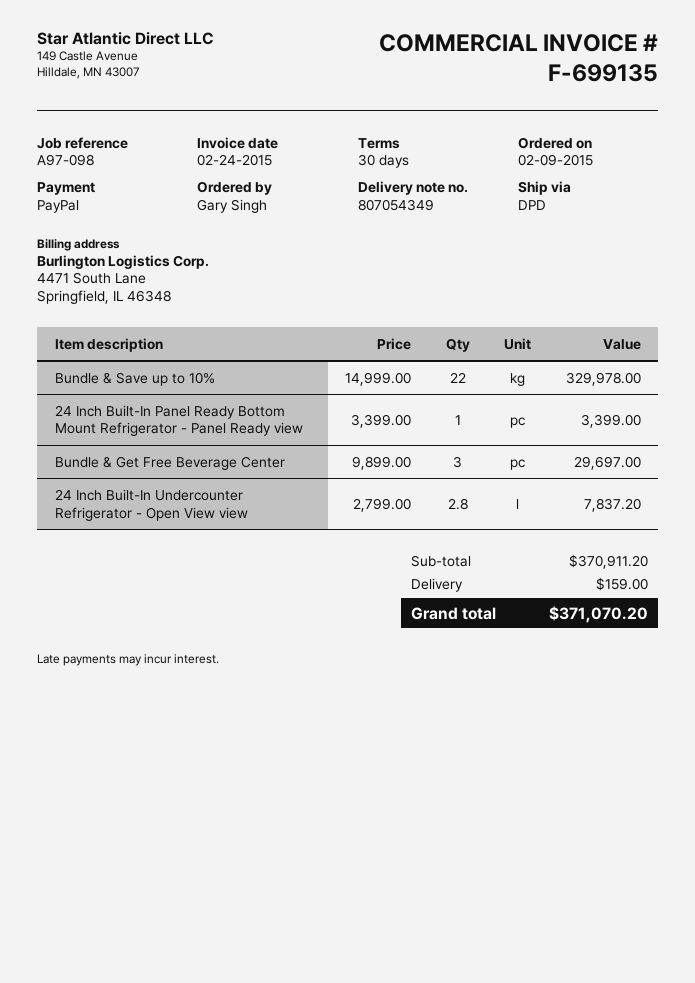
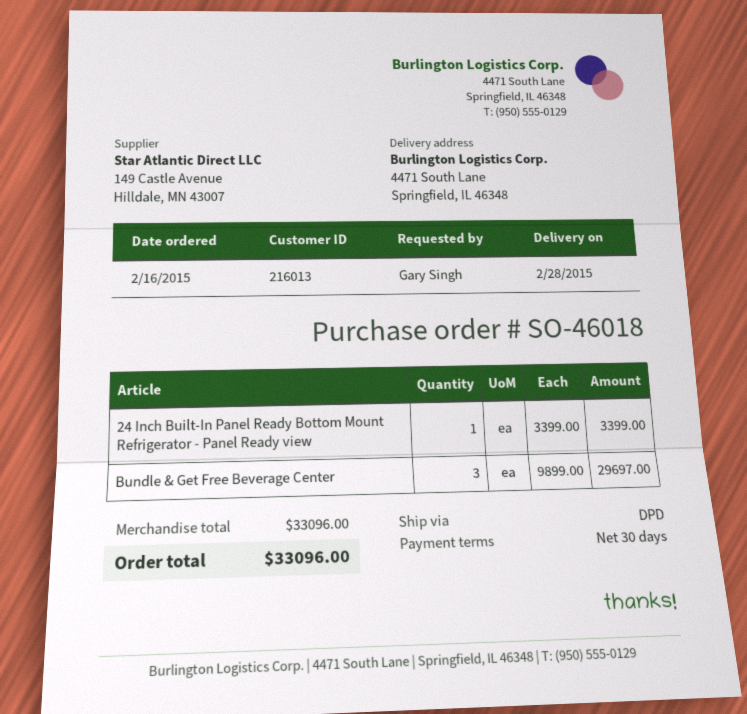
order date: 2015-02-09 -> 2015-02-16
Bundle & Save up to 10%: 22 x 14999.00 = 329978.00 -> none
24 Inch Built-In Undercounter Refrigerator - Open View view: 2.8 x 2799.00 = 7837.20 -> none
subtotal: 370911.20 -> 33096.00
shipping: 159.00 -> none
total: 371070.20 -> 33096.00

